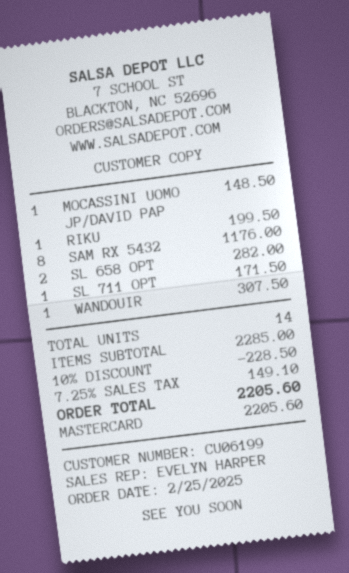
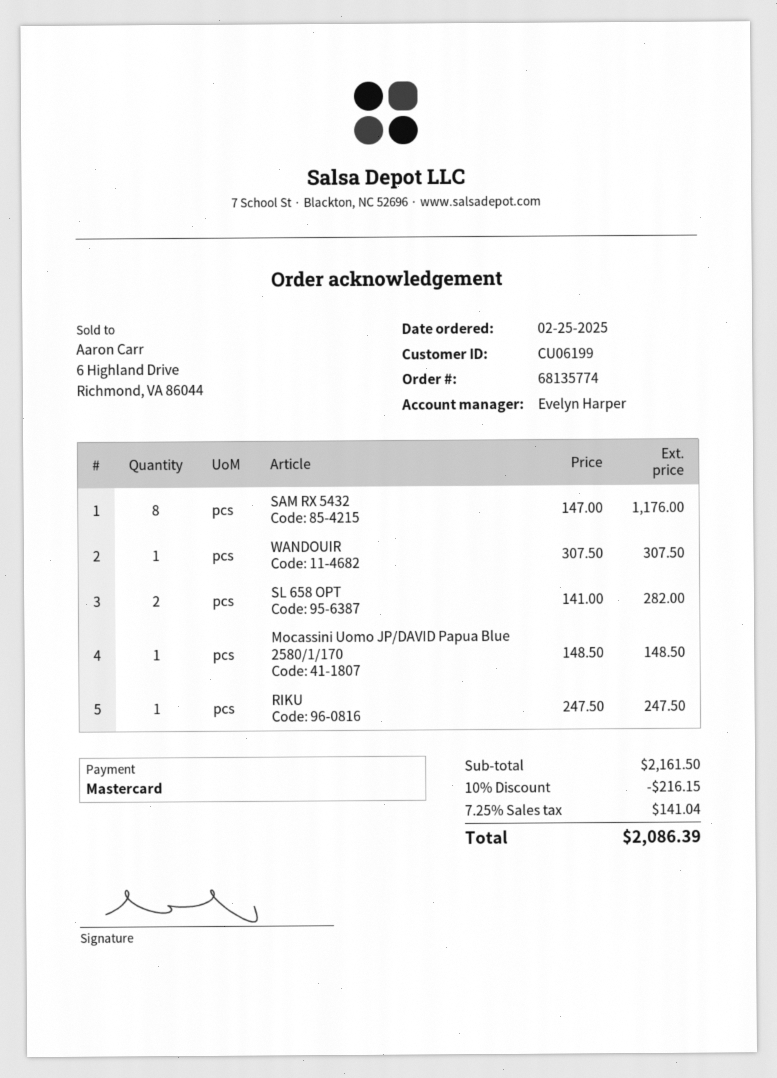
RIKU: 1 for 199.50 -> 1 for 247.50
SL 711 OPT: 1 for 171.50 -> none
subtotal: 2285.00 -> 2161.50
discount: 10% = 228.50 -> 10% = 216.15
tax: 7.25% = 149.10 -> 7.25% = 141.04
total: 2205.60 -> 2086.39

